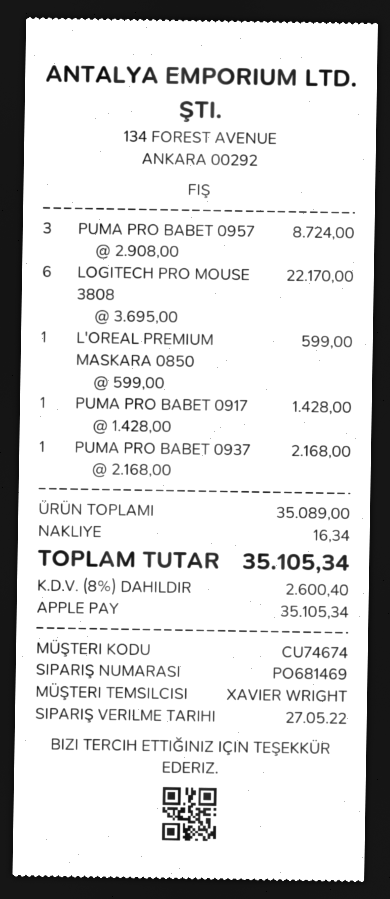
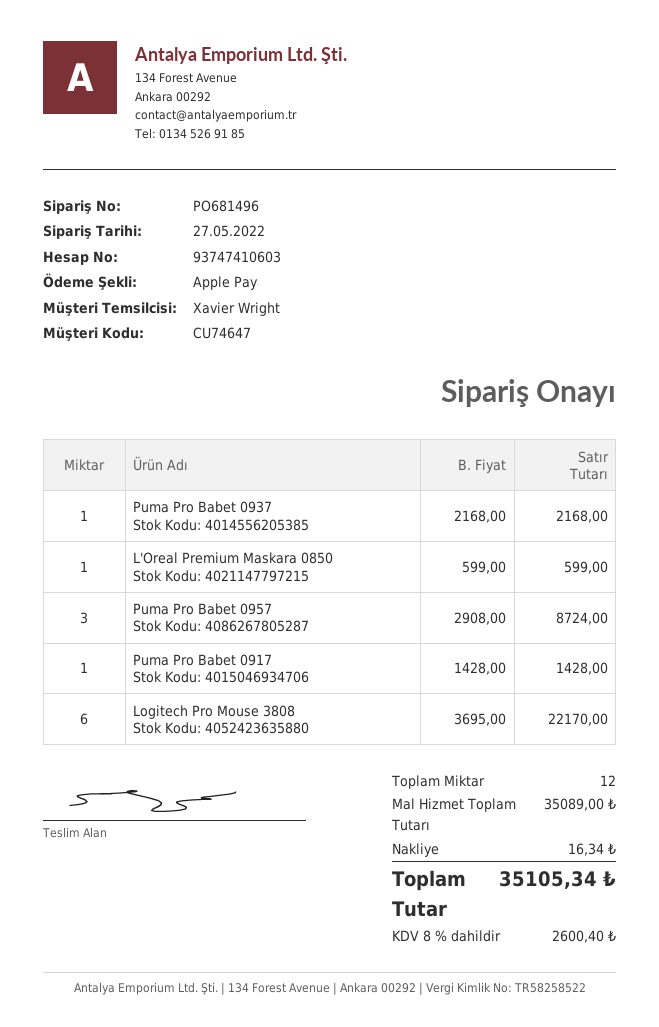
order number: PO681469 -> PO681496
customer number: CU74674 -> CU74647

